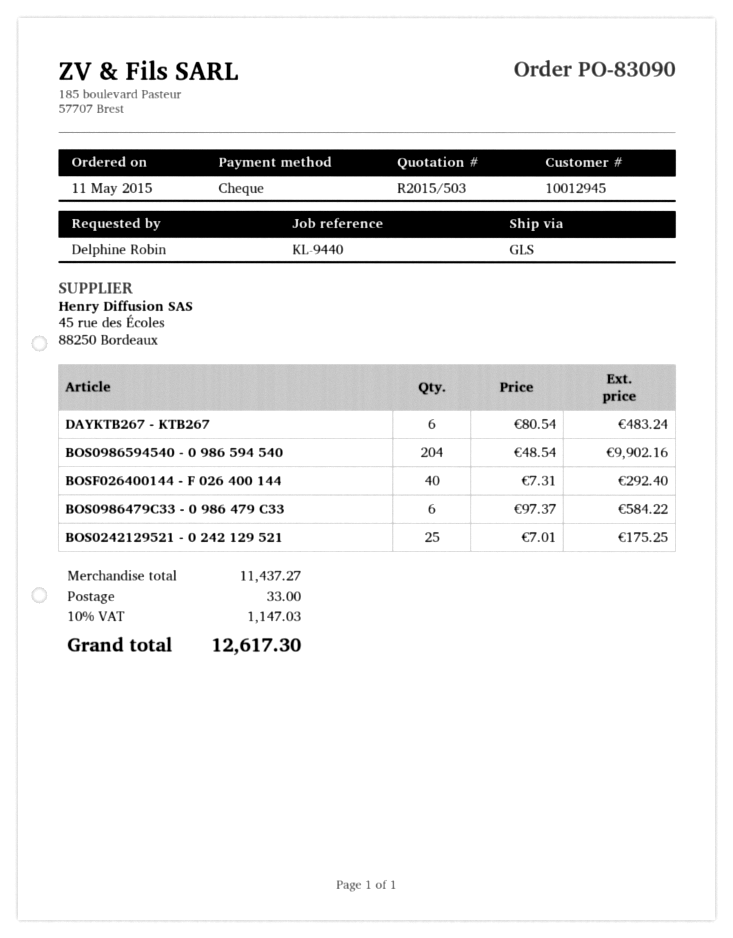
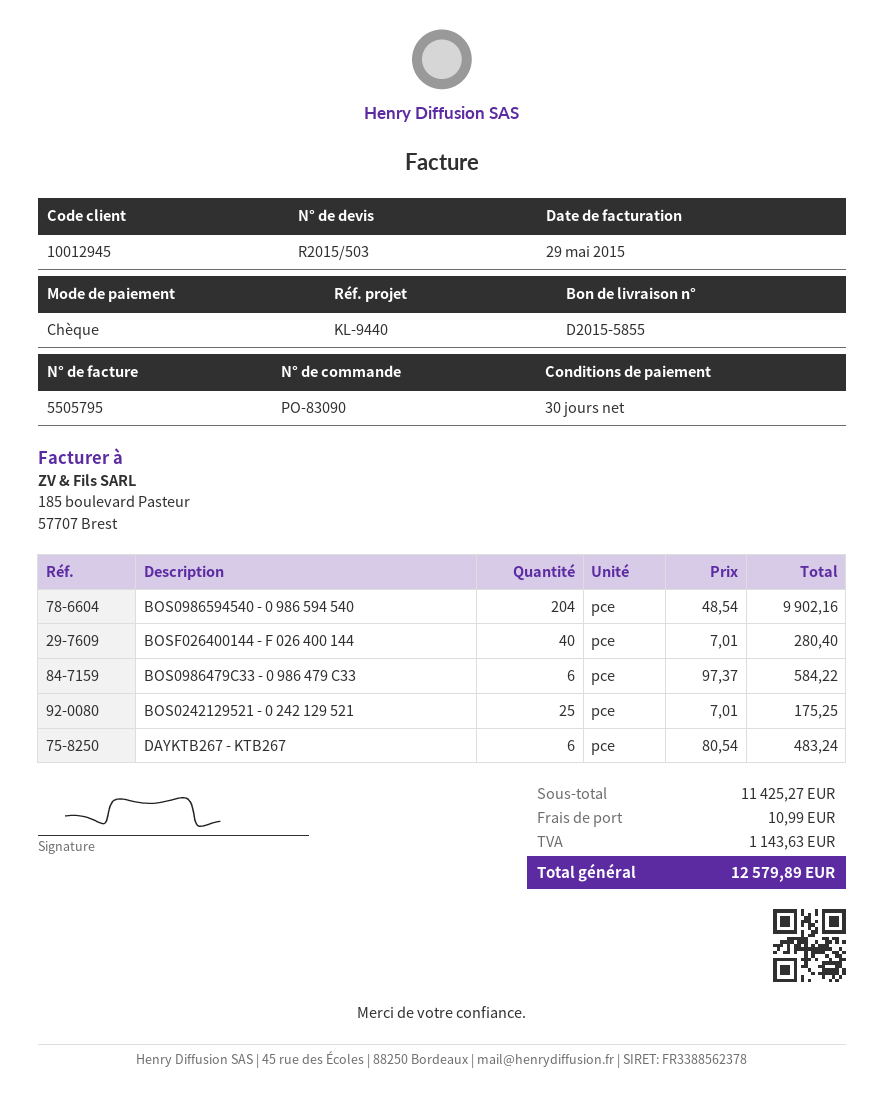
BOSF026400144 - F 026 400 144: 40 x 7.31 = 292.40 -> 40 x 7.01 = 280.40
subtotal: 11437.27 -> 11425.27
shipping: 33.00 -> 10.99
tax: 1147.03 -> 1143.63
total: 12617.30 -> 12579.89

